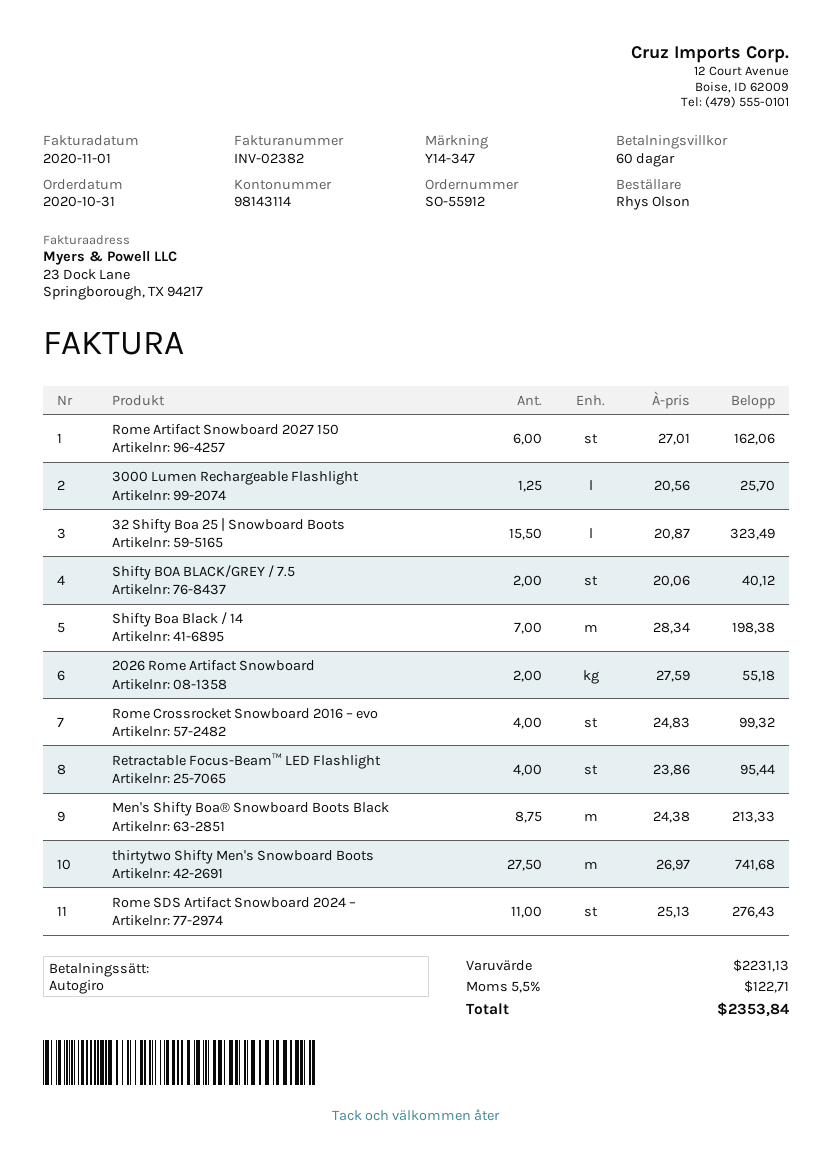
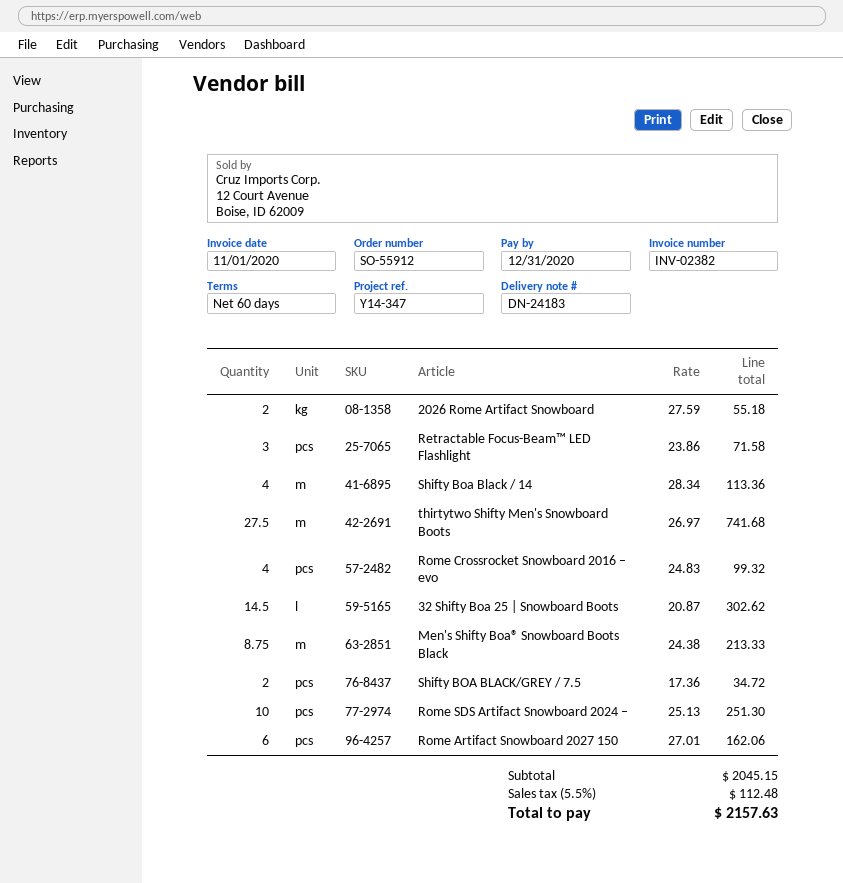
3000 Lumen Rechargeable Flashlight: 1.25 x 20.56 = 25.70 -> none
32 Shifty Boa 25 | Snowboard Boots: 15.5 x 20.87 = 323.49 -> 14.5 x 20.87 = 302.62
Shifty BOA BLACK/GREY / 7.5: 2 x 20.06 = 40.12 -> 2 x 17.36 = 34.72
Shifty Boa Black / 14: 7 x 28.34 = 198.38 -> 4 x 28.34 = 113.36
Retractable Focus-Beam™ LED Flashlight: 4 x 23.86 = 95.44 -> 3 x 23.86 = 71.58
Rome SDS Artifact Snowboard 2024 –: 11 x 25.13 = 276.43 -> 10 x 25.13 = 251.30
subtotal: 2231.13 -> 2045.15
tax: 5.5% = 122.71 -> 5.5% = 112.48
total: 2353.84 -> 2157.63

